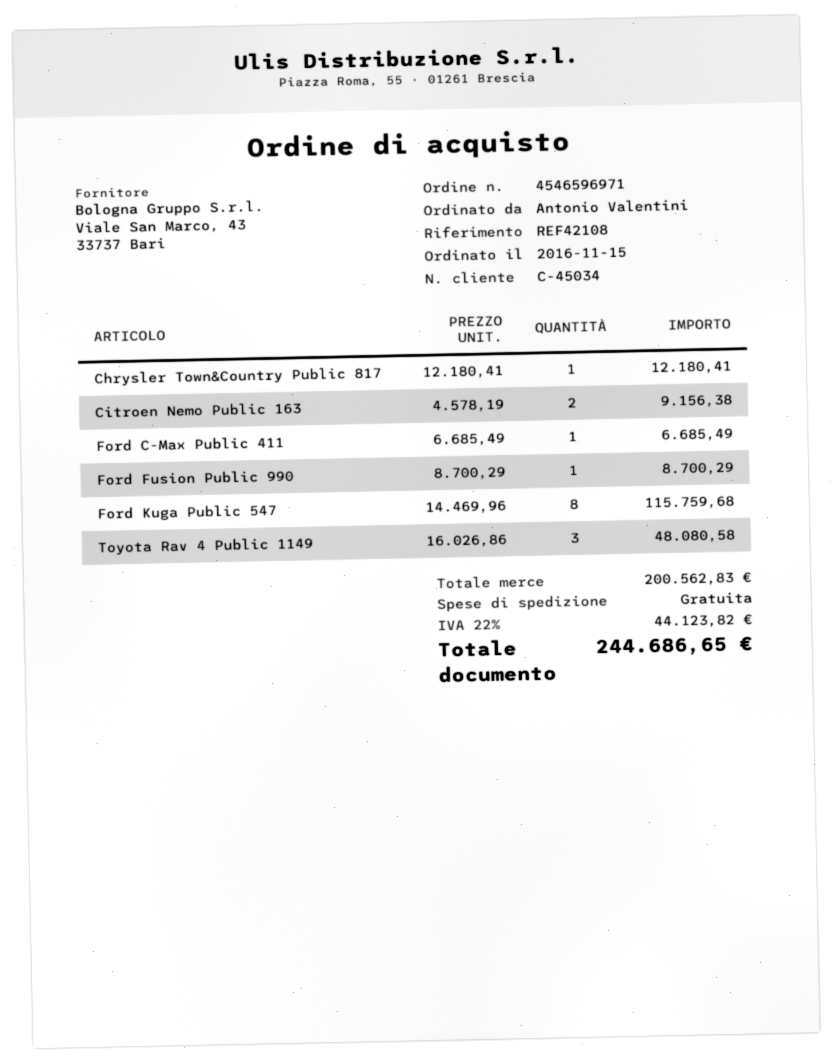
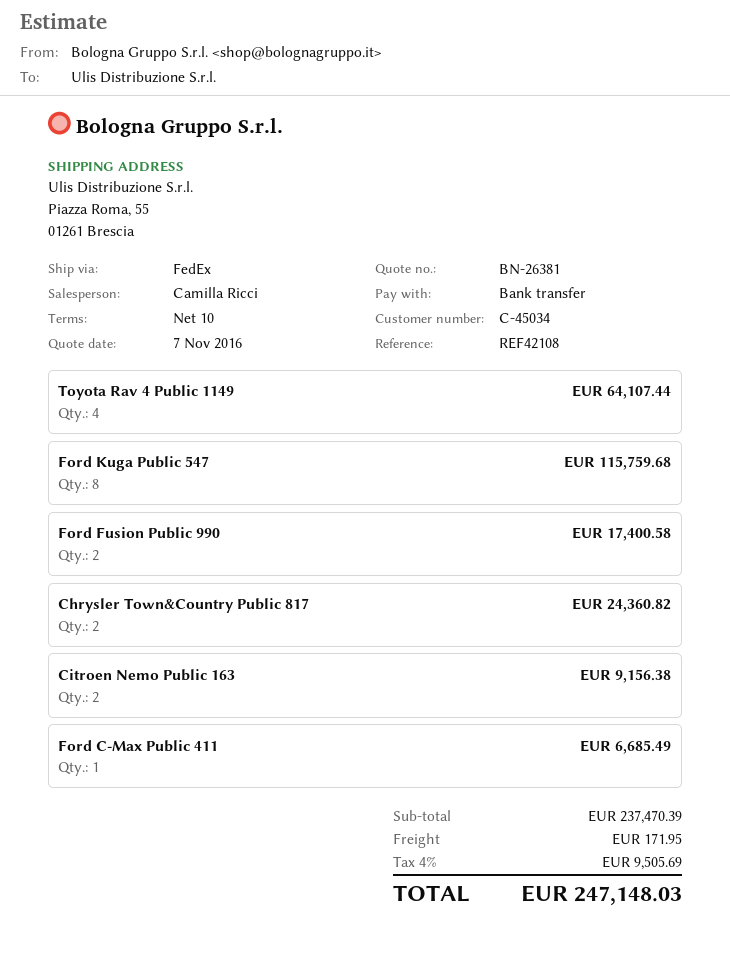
Chrysler Town&Country Public 817: 1 for 12180.41 -> 2 for 24360.82
Ford Fusion Public 990: 1 for 8700.29 -> 2 for 17400.58
Toyota Rav 4 Public 1149: 3 for 48080.58 -> 4 for 64107.44
subtotal: 200562.83 -> 237470.39
shipping: 0.00 -> 171.95
tax: 22% = 44123.82 -> 4% = 9505.69
total: 244686.65 -> 247148.03

